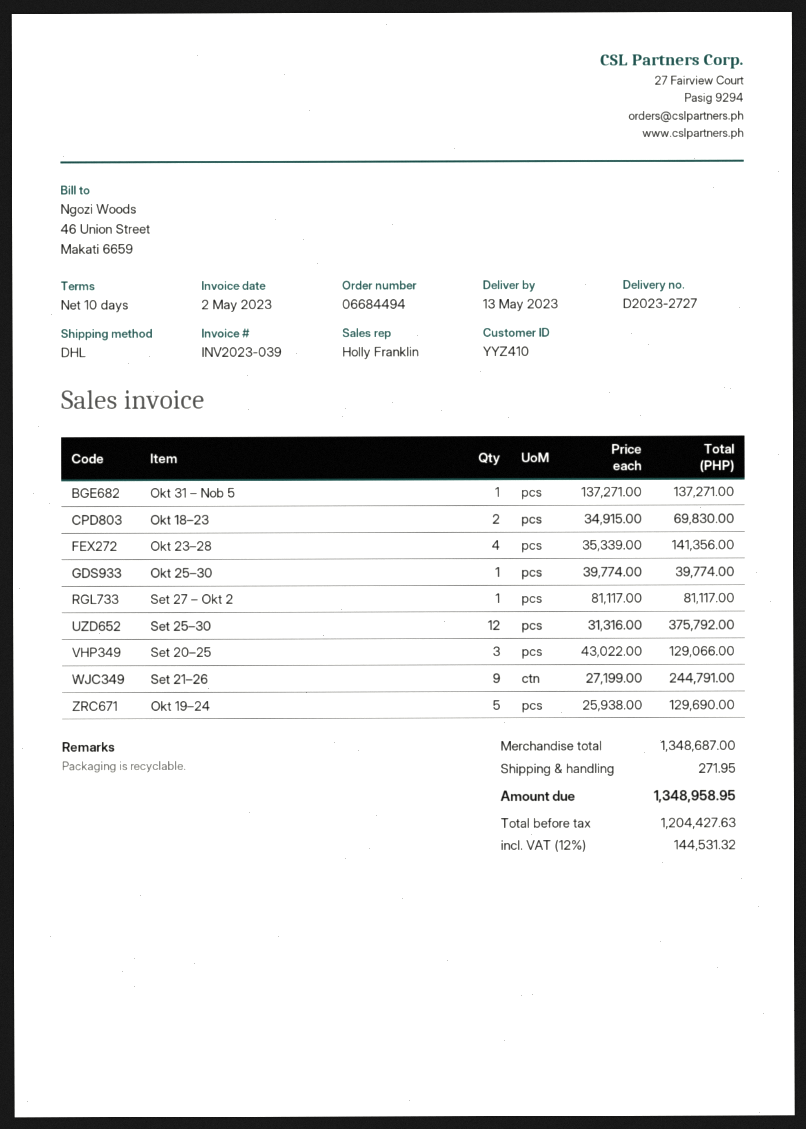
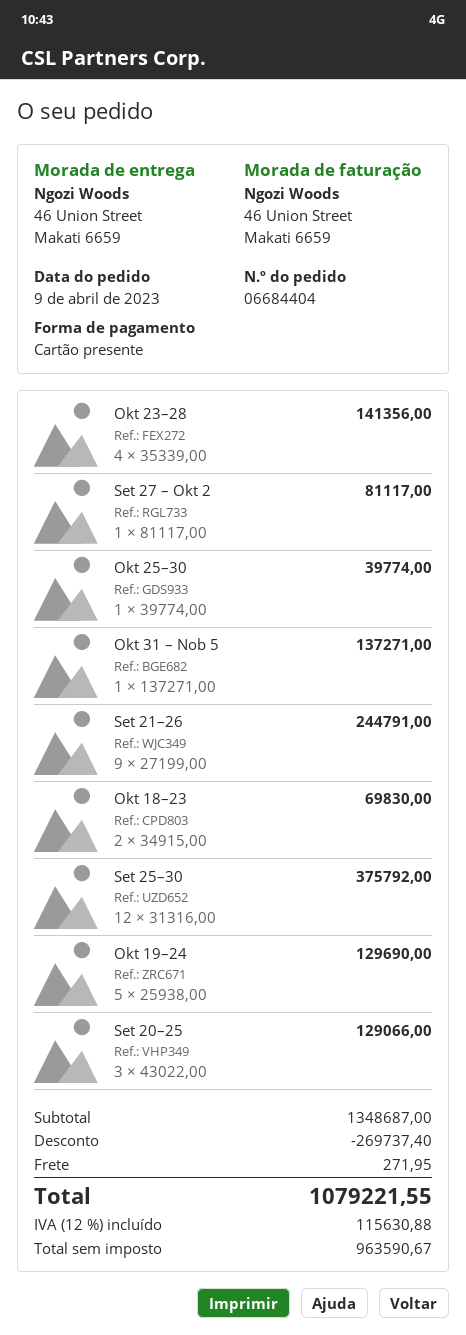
order number: 06684494 -> 06684404
discount: none -> 269737.40
net: 1204427.63 -> 963590.67
tax: 12% = 144531.32 -> 12% = 115630.88
total: 1348958.95 -> 1079221.55

